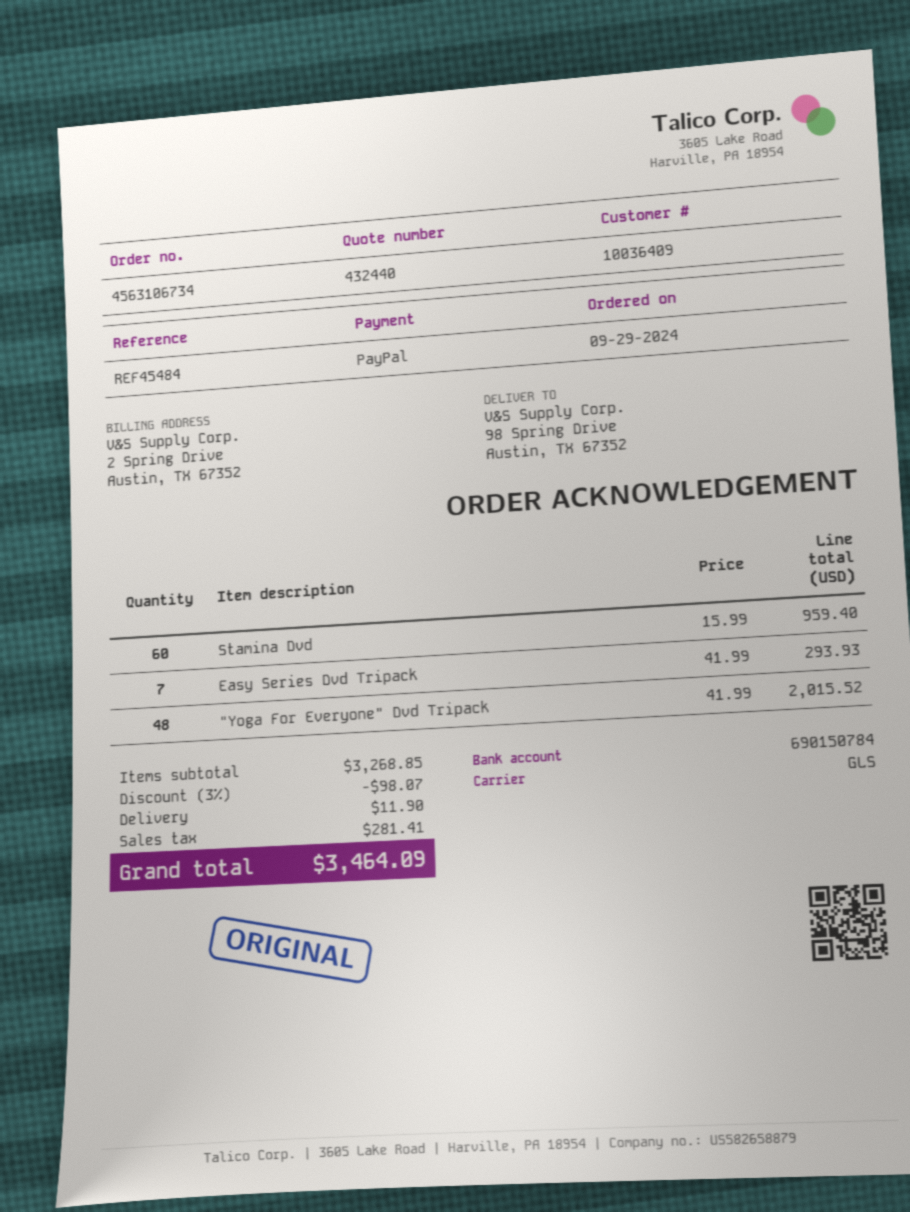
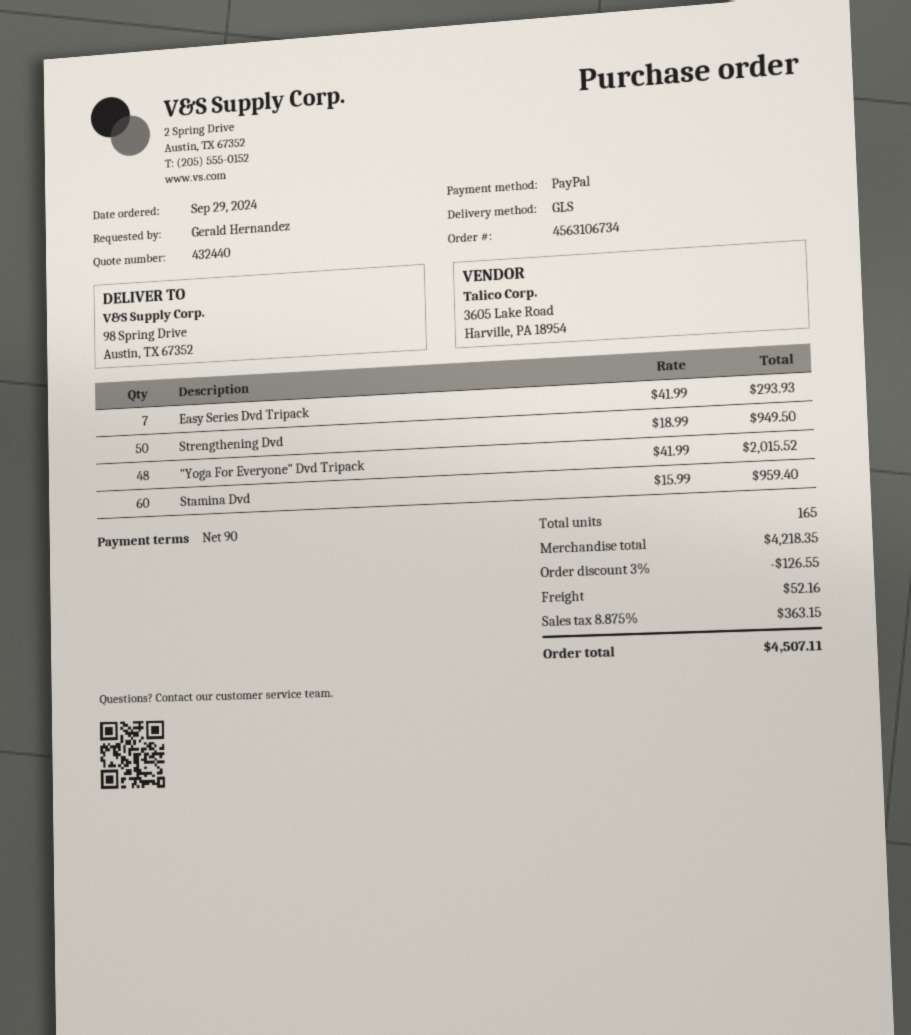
Strengthening Dvd: none -> 50 x 18.99 = 949.50
subtotal: 3268.85 -> 4218.35
discount: 3% = 98.07 -> 3% = 126.55
shipping: 11.90 -> 52.16
tax: 281.41 -> 363.15
total: 3464.09 -> 4507.11

